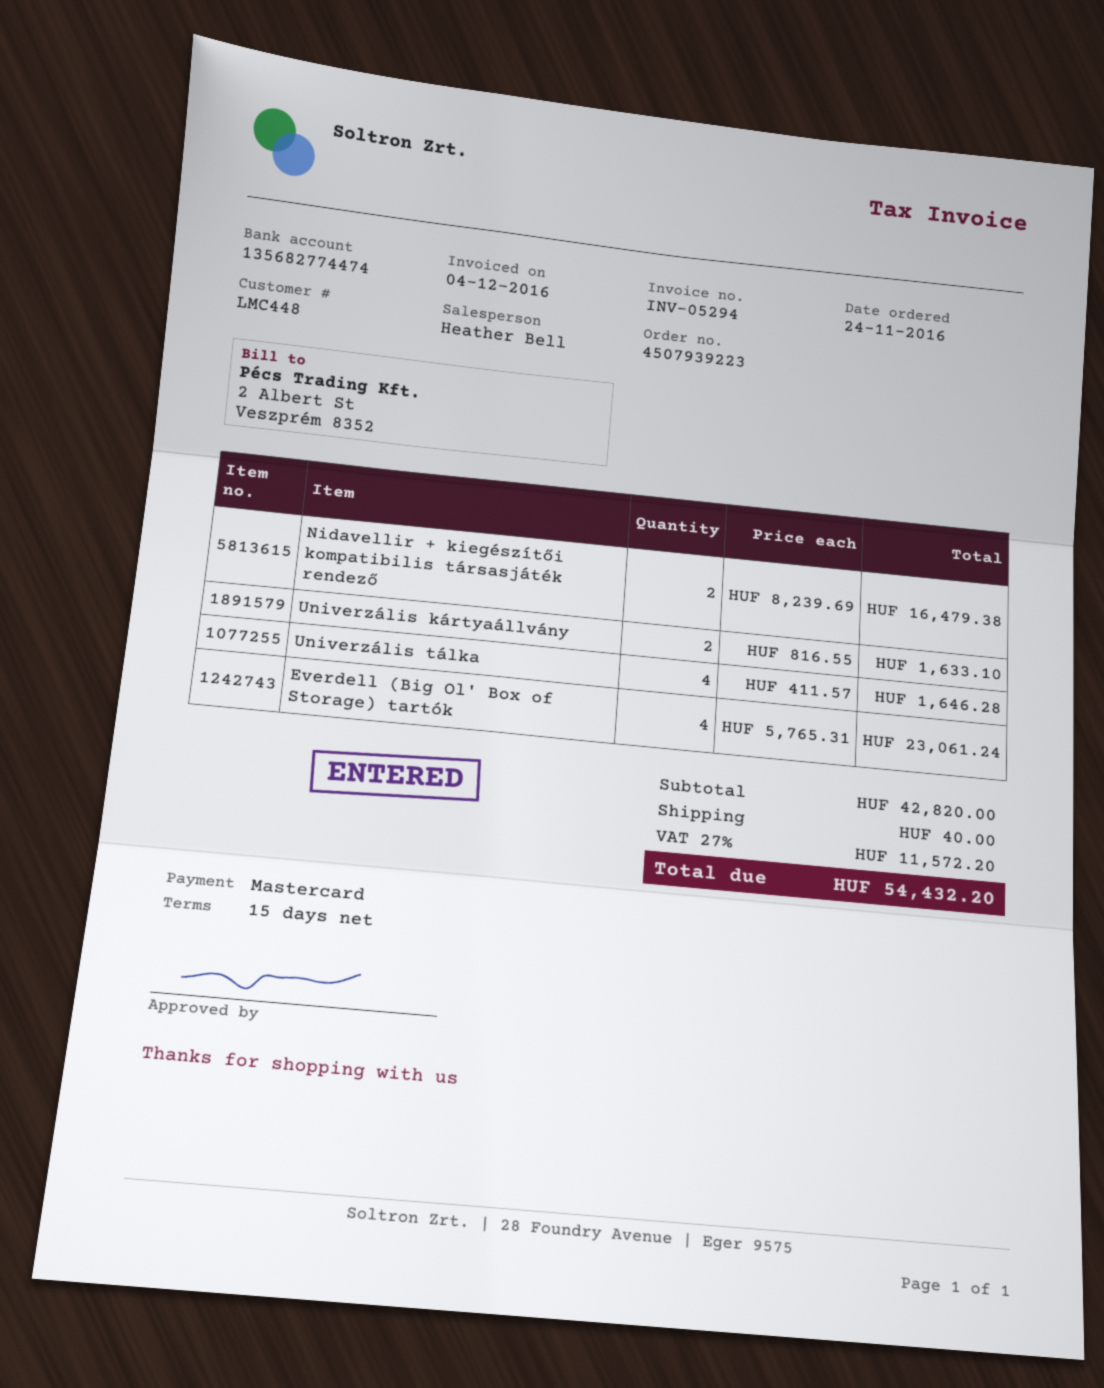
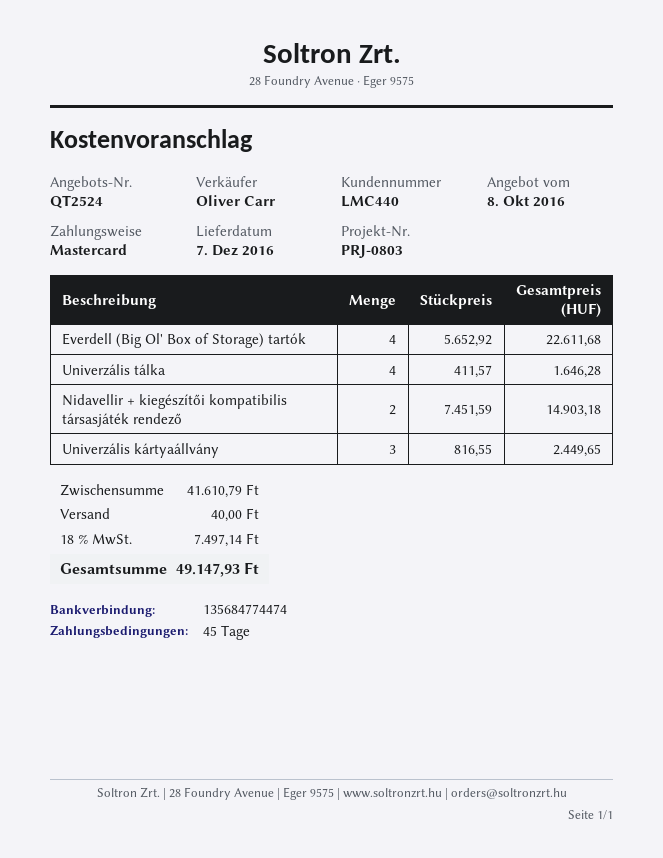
payment terms: 15 days -> 45 days
customer number: LMC448 -> LMC440
sales rep: Heather Bell -> Oliver Carr
bank account: 135682774474 -> 135684774474
Nidavellir + kiegészítői kompatibilis társasjáték rendező: 2 x 8239.69 = 16479.38 -> 2 x 7451.59 = 14903.18
Univerzális kártyaállvány: 2 x 816.55 = 1633.10 -> 3 x 816.55 = 2449.65
Everdell (Big Ol' Box of Storage) tartók: 4 x 5765.31 = 23061.24 -> 4 x 5652.92 = 22611.68
subtotal: 42820.00 -> 41610.79
tax: 27% = 11572.20 -> 18% = 7497.14
total: 54432.20 -> 49147.93

